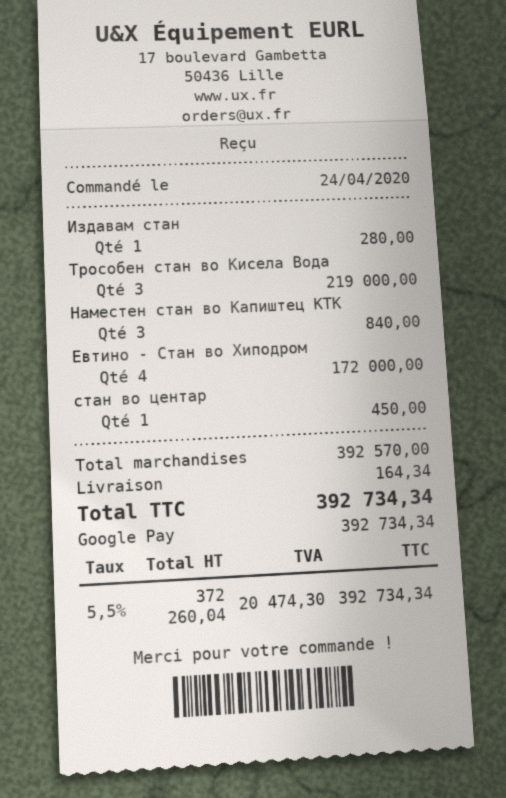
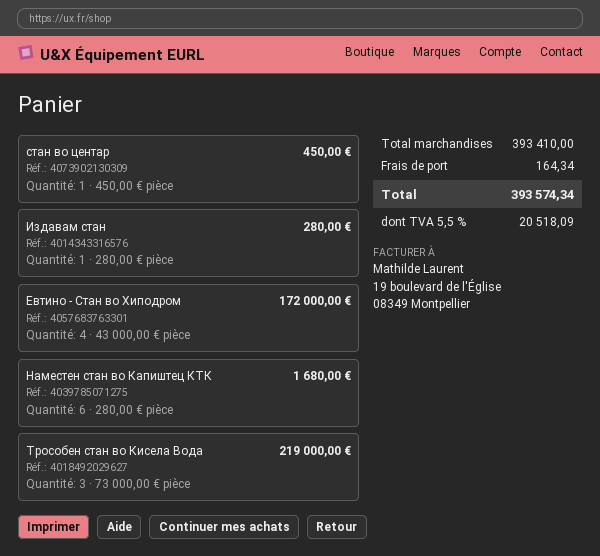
Наместен стан во Капиштец КТК: 3 for 840.00 -> 6 for 1680.00
subtotal: 392570.00 -> 393410.00
tax: 5.5% = 20474.30 -> 5.5% = 20518.09
total: 392734.34 -> 393574.34

